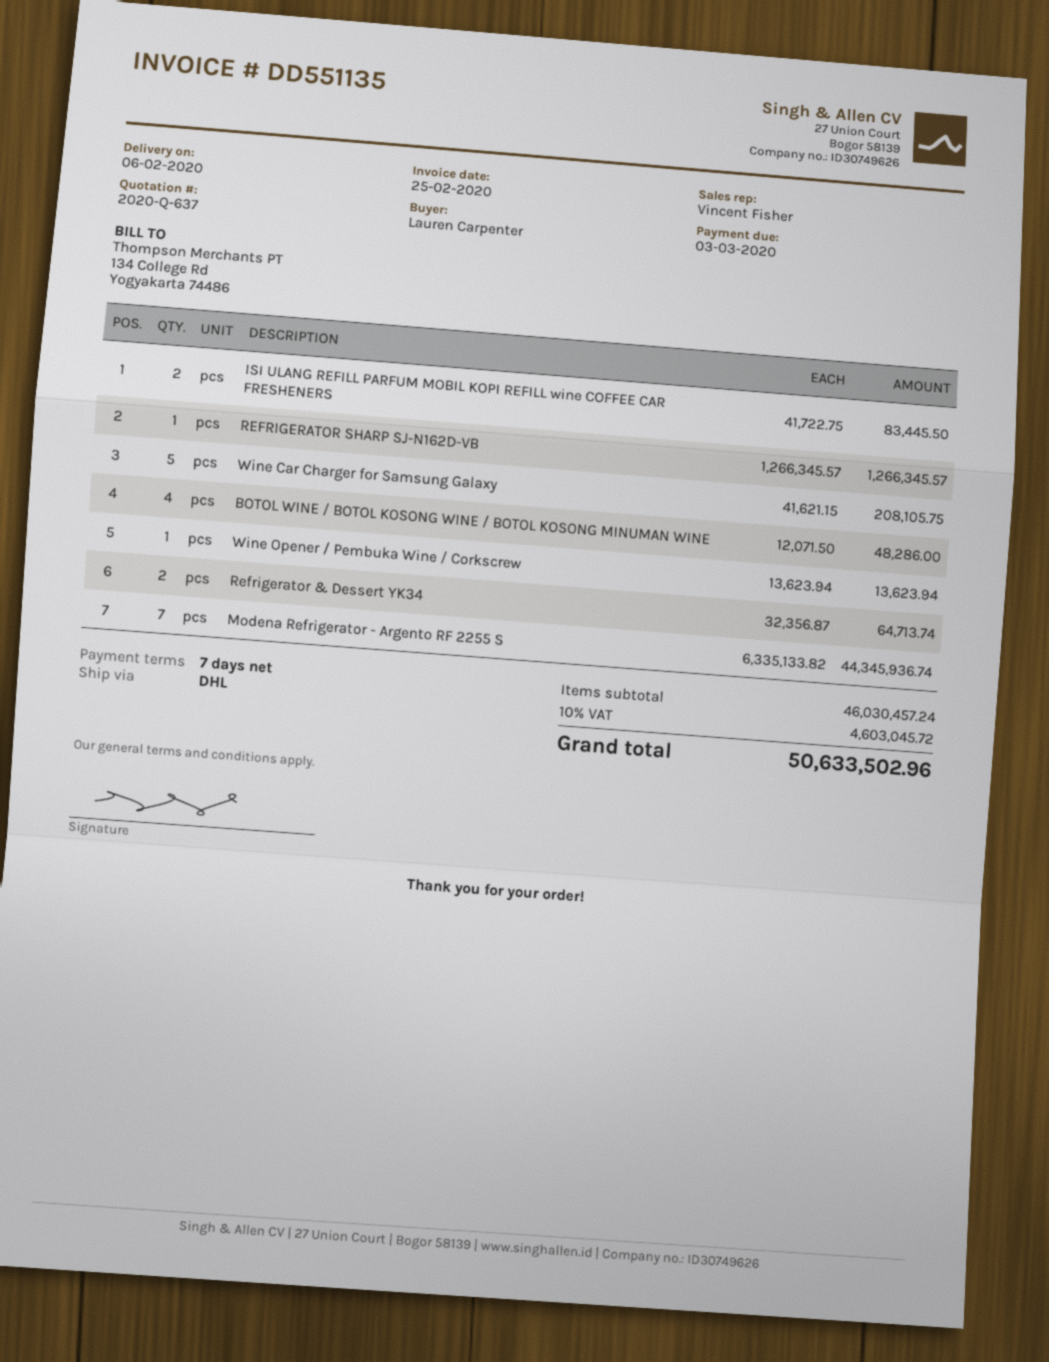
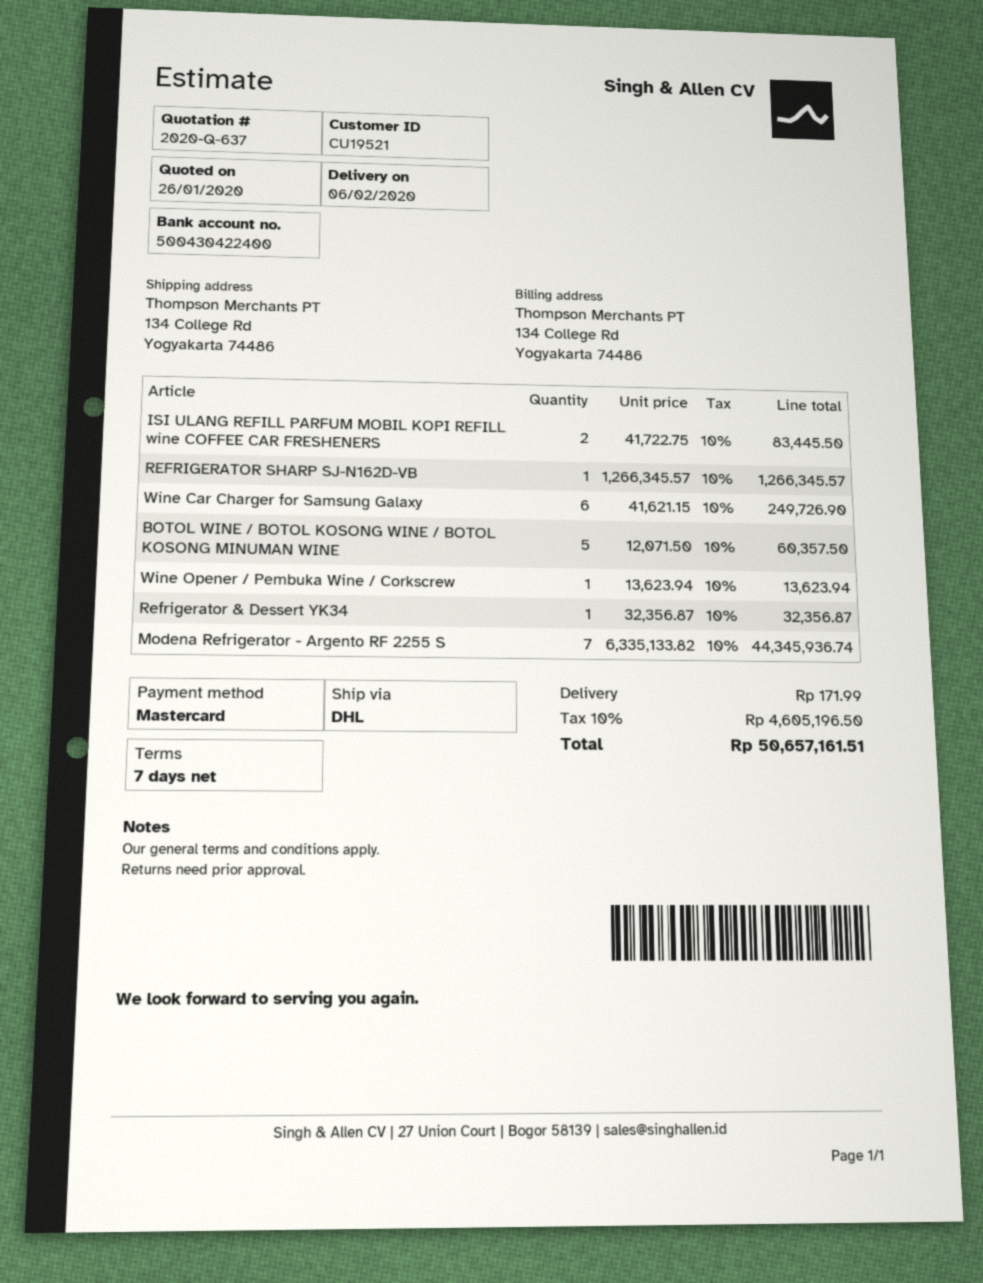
Wine Car Charger for Samsung Galaxy: 5 x 41621.15 = 208105.75 -> 6 x 41621.15 = 249726.90
BOTOL WINE / BOTOL KOSONG WINE / BOTOL KOSONG MINUMAN WINE: 4 x 12071.50 = 48286.00 -> 5 x 12071.50 = 60357.50
Refrigerator & Dessert YK34: 2 x 32356.87 = 64713.74 -> 1 x 32356.87 = 32356.87
shipping: none -> 171.99
tax: 10% = 4603045.72 -> 10% = 4605196.50
total: 50633502.96 -> 50657161.51

